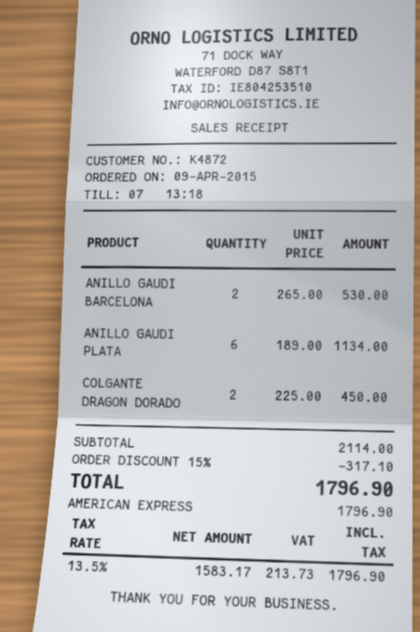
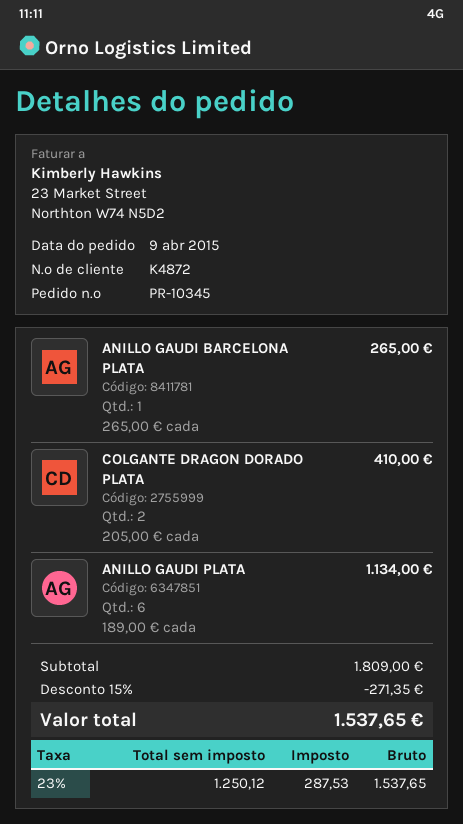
ANILLO GAUDI BARCELONA: 2 x 265.00 = 530.00 -> 1 x 265.00 = 265.00
COLGANTE DRAGON DORADO: 2 x 225.00 = 450.00 -> 2 x 205.00 = 410.00
subtotal: 2114.00 -> 1809.00
discount: 15% = 317.10 -> 15% = 271.35
net: 1583.17 -> 1250.12
tax: 13.5% = 213.73 -> 23% = 287.53
total: 1796.90 -> 1537.65

